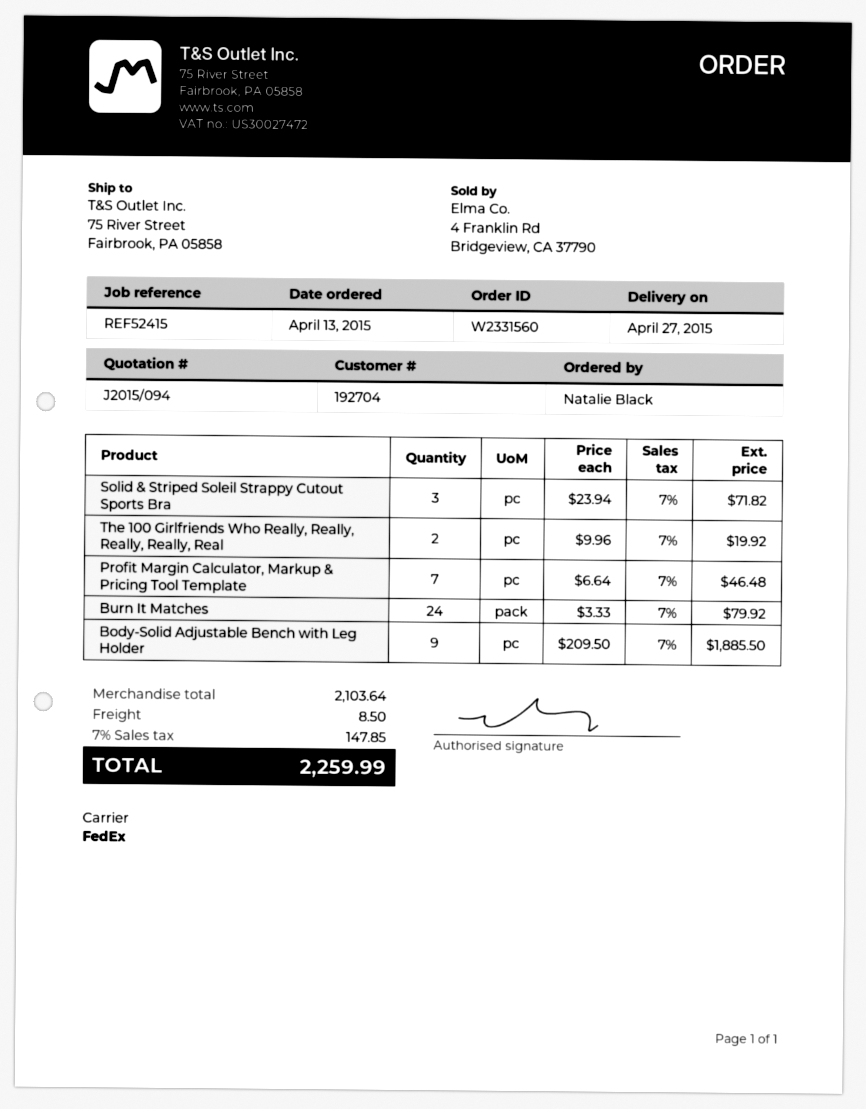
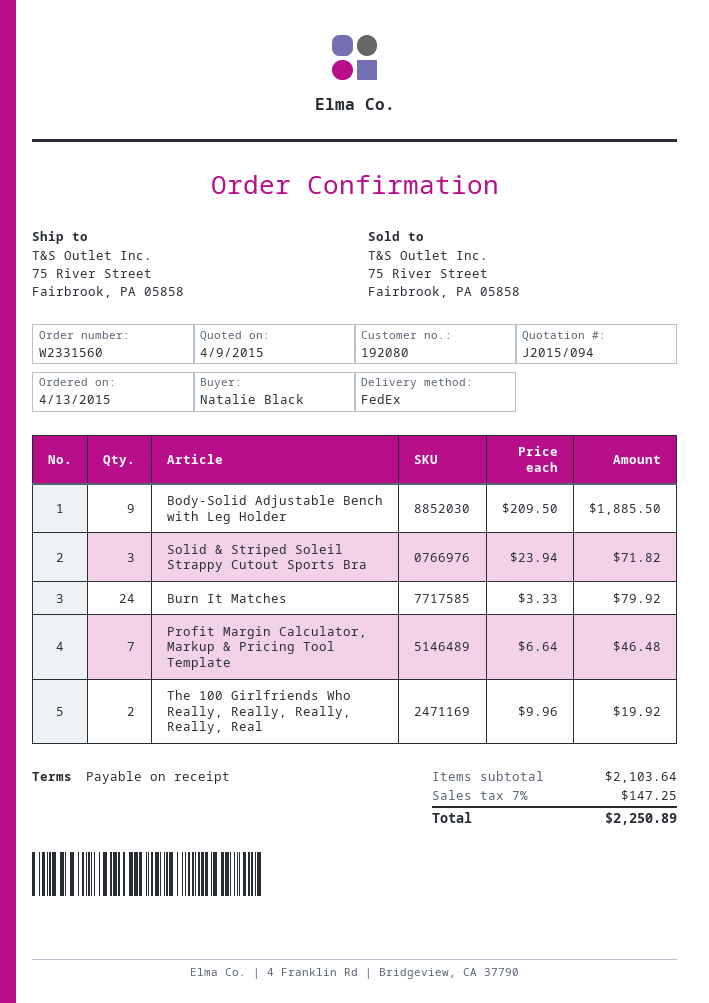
customer number: 192704 -> 192080
shipping: 8.50 -> none
tax: 7% = 147.85 -> 7% = 147.25
total: 2259.99 -> 2250.89

